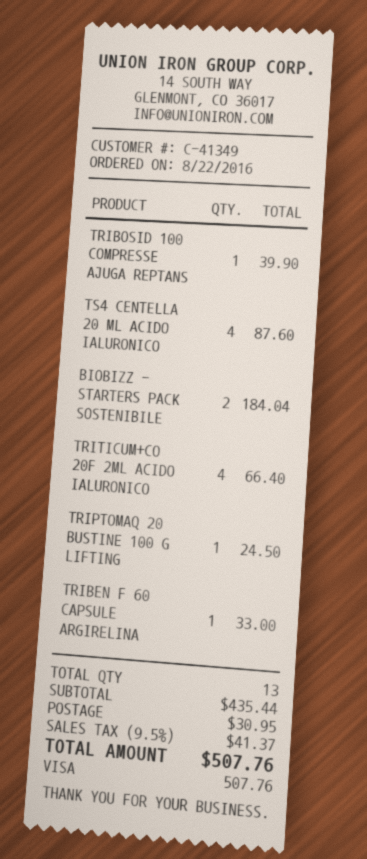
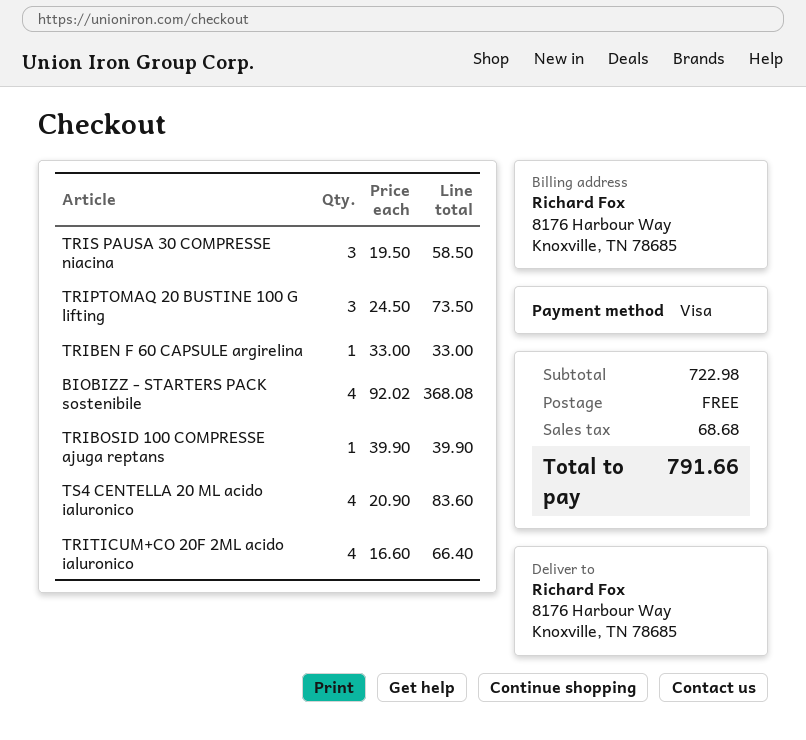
TS4 CENTELLA 20 ML ACIDO IALURONICO: 4 for 87.60 -> 4 for 83.60
BIOBIZZ - STARTERS PACK SOSTENIBILE: 2 for 184.04 -> 4 for 368.08
TRIPTOMAQ 20 BUSTINE 100 G LIFTING: 1 for 24.50 -> 3 for 73.50
TRIS PAUSA 30 COMPRESSE niacina: none -> 3 for 58.50
subtotal: 435.44 -> 722.98
shipping: 30.95 -> 0.00
tax: 41.37 -> 68.68
total: 507.76 -> 791.66

